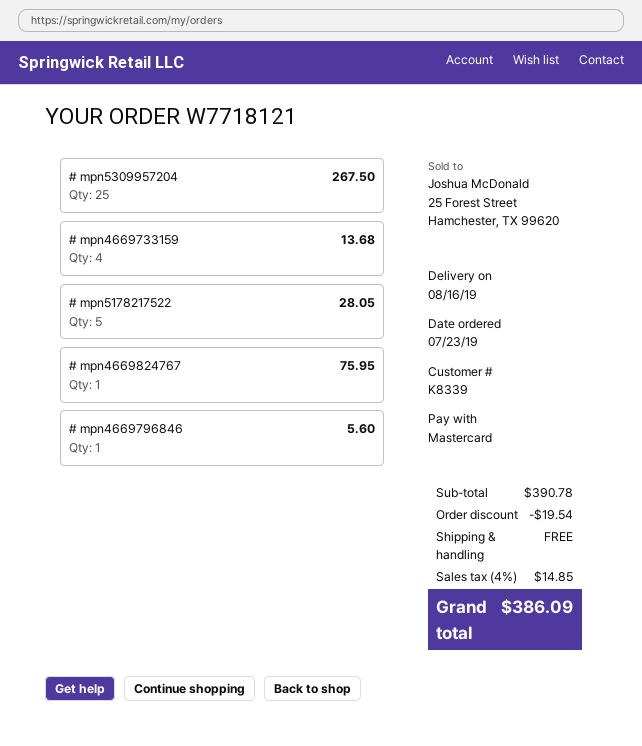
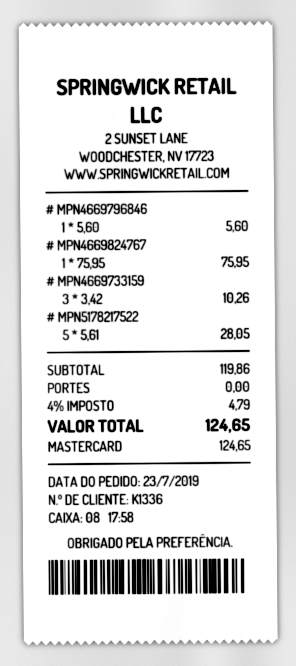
customer number: K8339 -> K1336
# mpn5309957204: 25 for 267.50 -> none
# mpn4669733159: 4 for 13.68 -> 3 for 10.26
subtotal: 390.78 -> 119.86
discount: 19.54 -> none
tax: 4% = 14.85 -> 4% = 4.79
total: 386.09 -> 124.65

